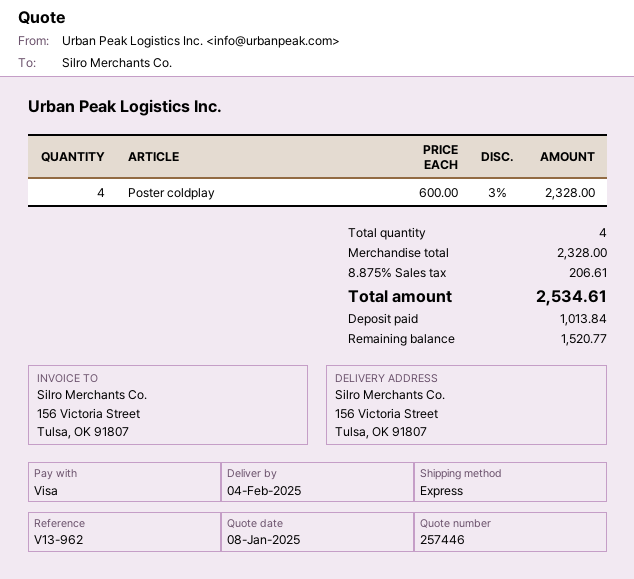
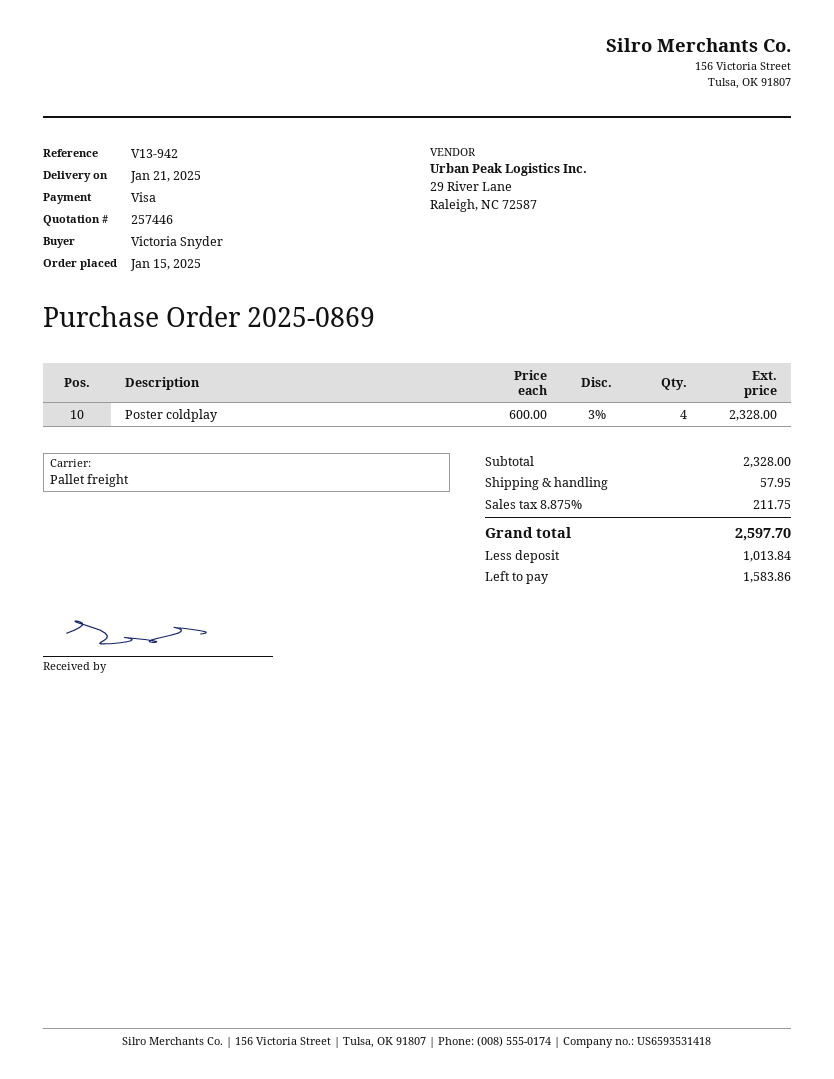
delivery date: 2025-02-04 -> 2025-01-21
reference: V13-962 -> V13-942
shipping method: express -> pallet freight
shipping: none -> 57.95
tax: 8.875% = 206.61 -> 8.875% = 211.75
total: 2534.61 -> 2597.70
balance: 1520.77 -> 1583.86

